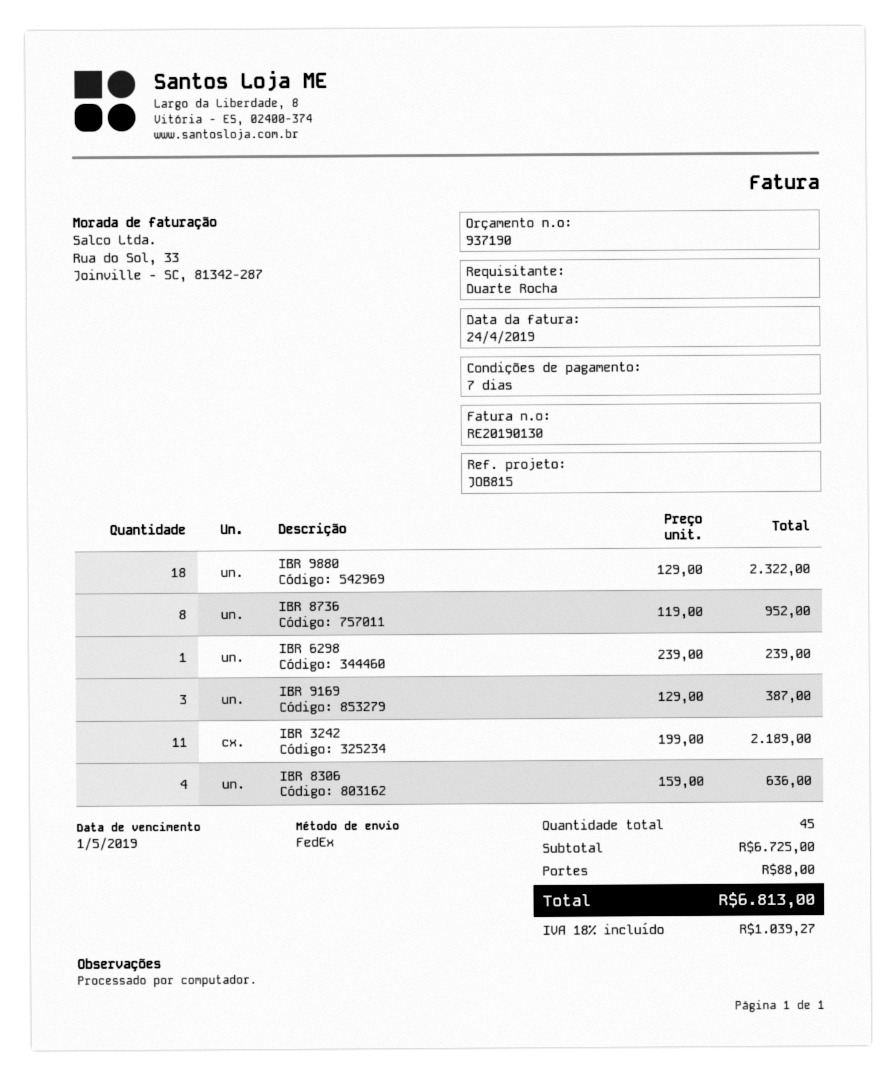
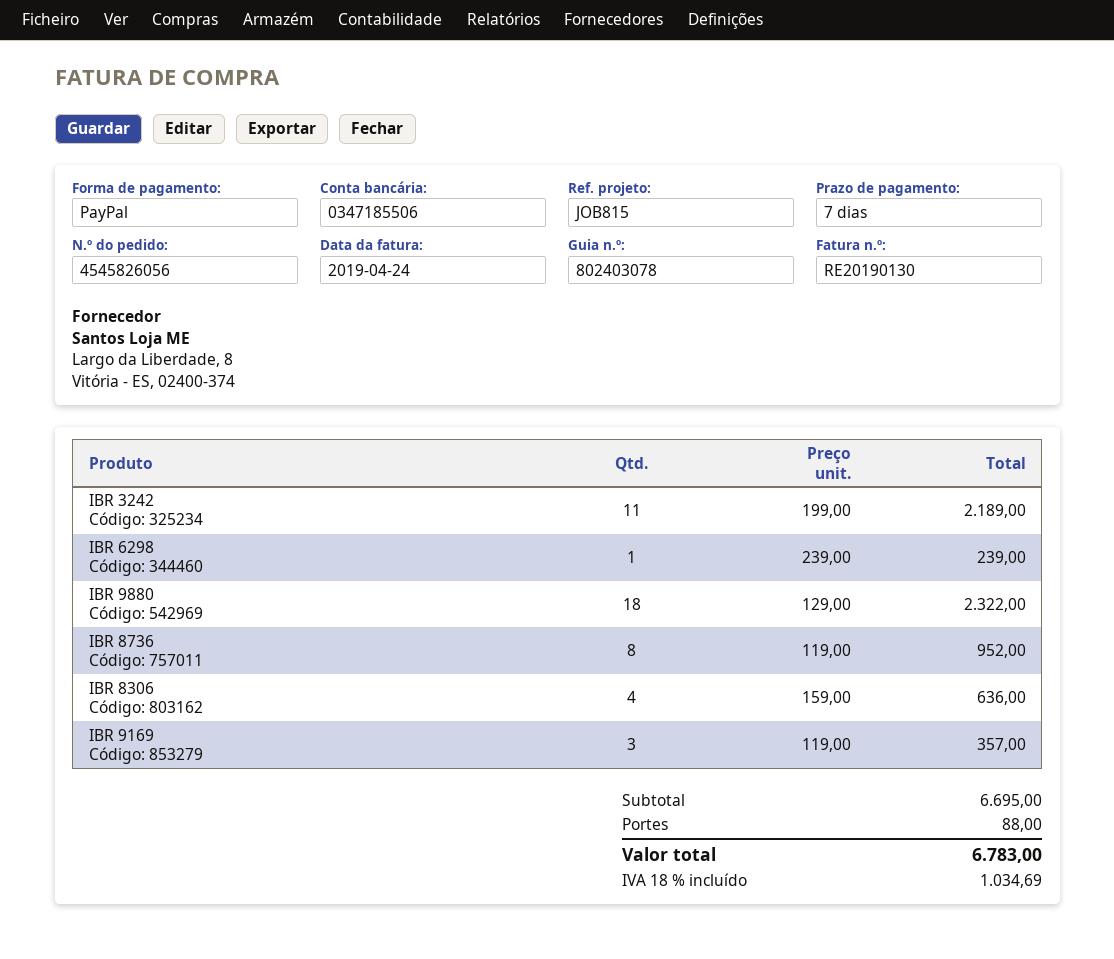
IBR 9169: 3 x 129.00 = 387.00 -> 3 x 119.00 = 357.00
subtotal: 6725.00 -> 6695.00
tax: 18% = 1039.27 -> 18% = 1034.69
total: 6813.00 -> 6783.00

